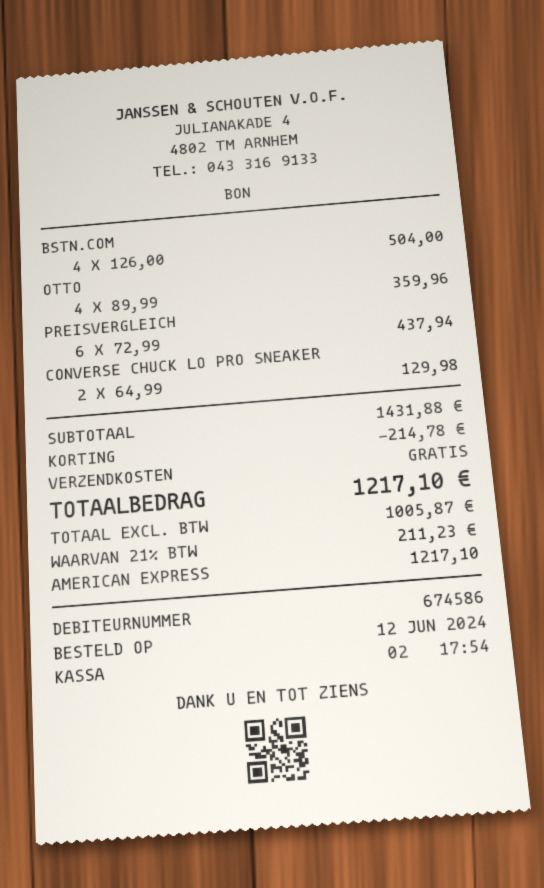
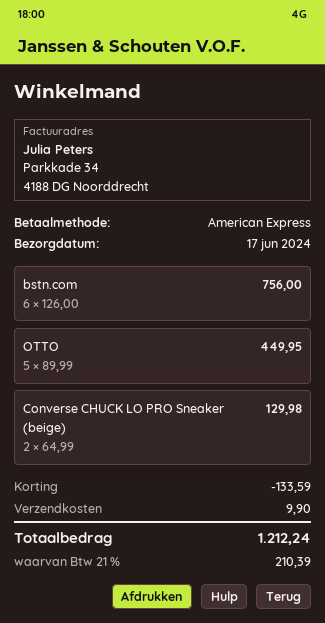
BSTN.COM: 4 x 126.00 = 504.00 -> 6 x 126.00 = 756.00
OTTO: 4 x 89.99 = 359.96 -> 5 x 89.99 = 449.95
PREISVERGLEICH: 6 x 72.99 = 437.94 -> none
discount: 214.78 -> 133.59
shipping: 0.00 -> 9.90
tax: 21% = 211.23 -> 21% = 210.39
total: 1217.10 -> 1212.24

